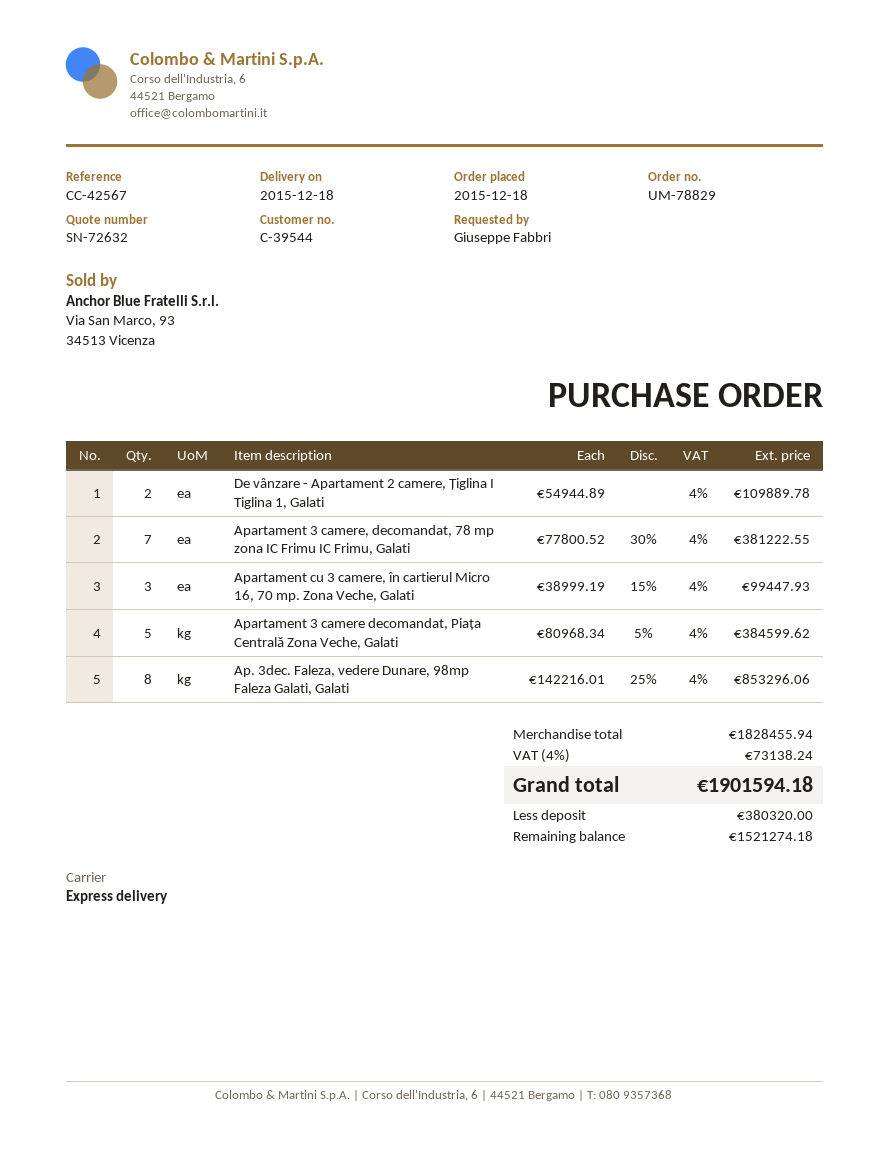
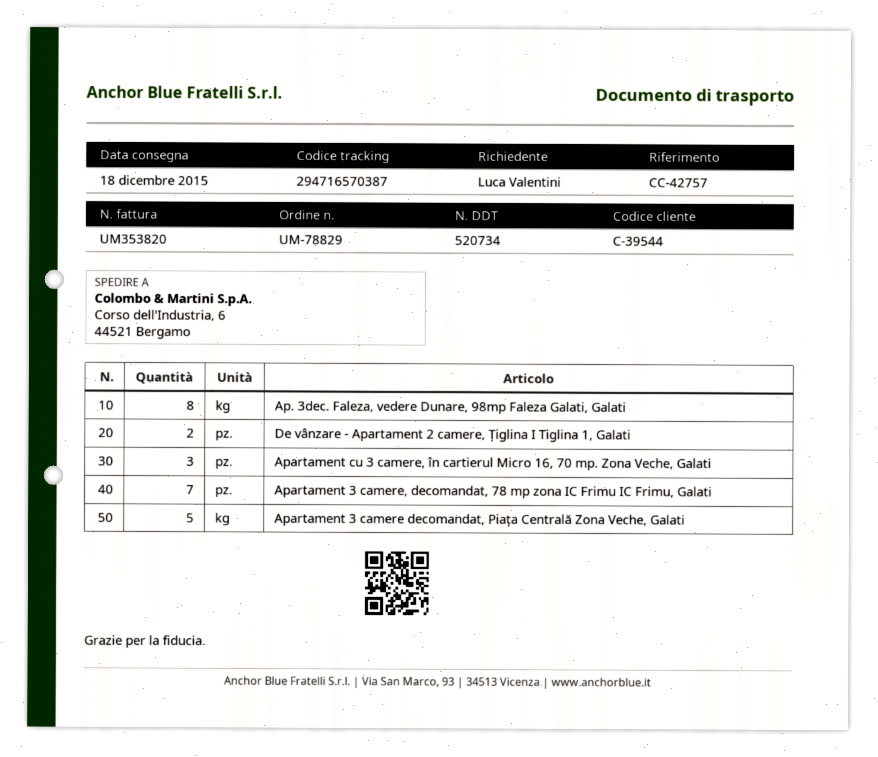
reference: CC-42567 -> CC-42757
ordered by: Giuseppe Fabbri -> Luca Valentini

